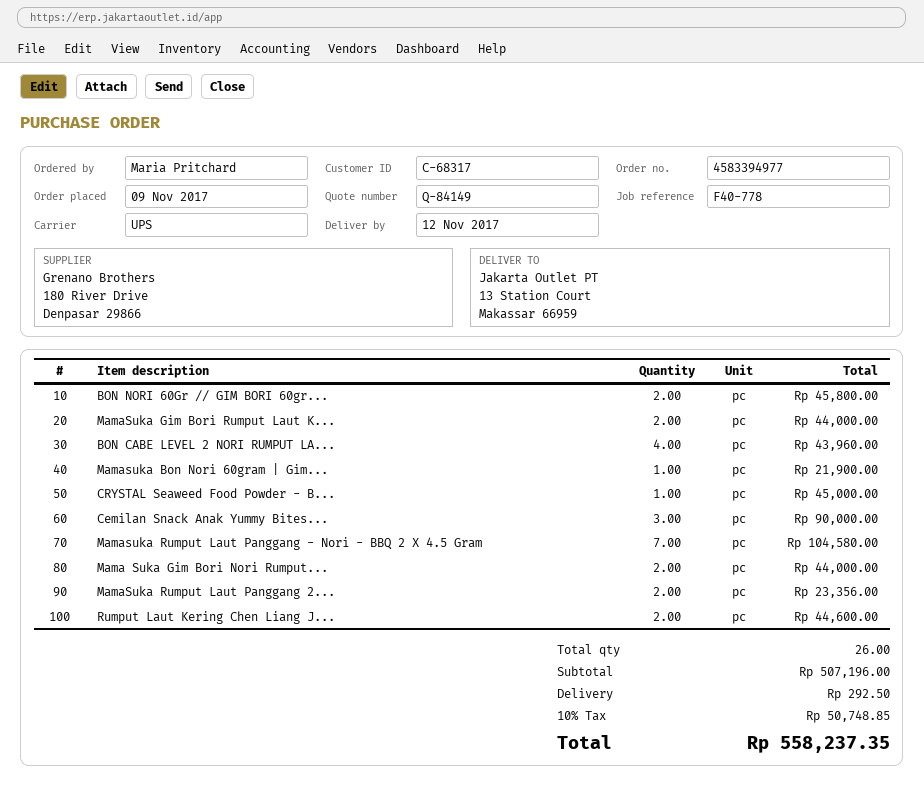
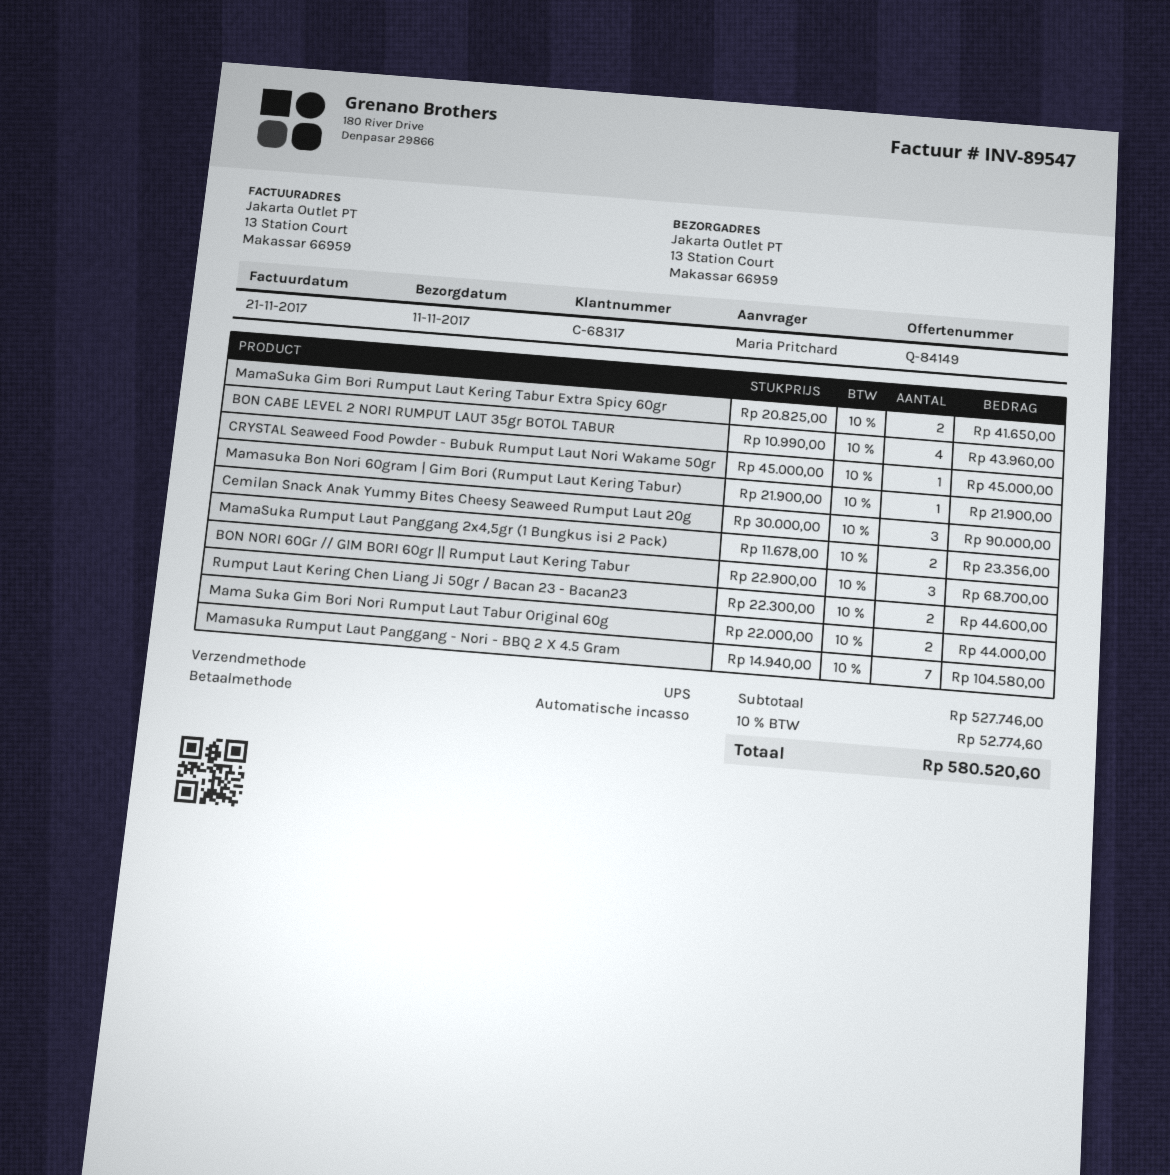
delivery date: 2017-11-12 -> 2017-11-11
BON NORI 60Gr // GIM BORI 60gr...: 2 for 45800.00 -> 3 for 68700.00
MamaSuka Gim Bori Rumput Laut K...: 2 for 44000.00 -> 2 for 41650.00
subtotal: 507196.00 -> 527746.00
shipping: 292.50 -> none
tax: 10% = 50748.85 -> 10% = 52774.60
total: 558237.35 -> 580520.60

